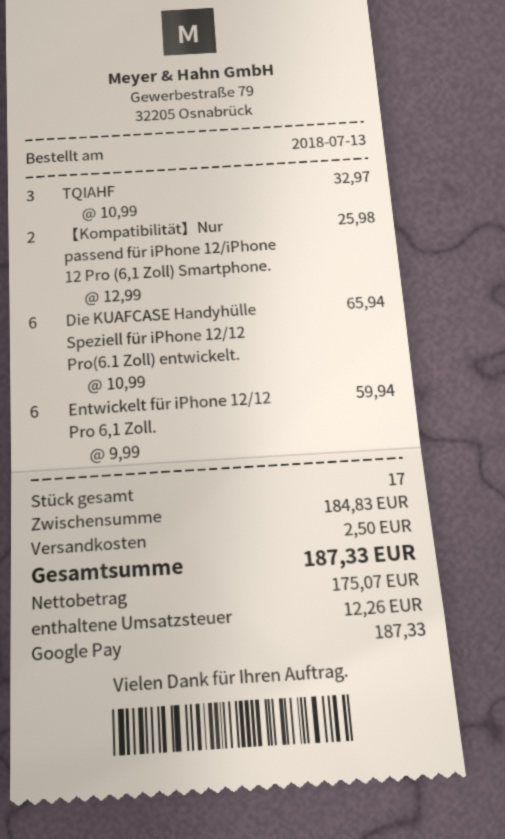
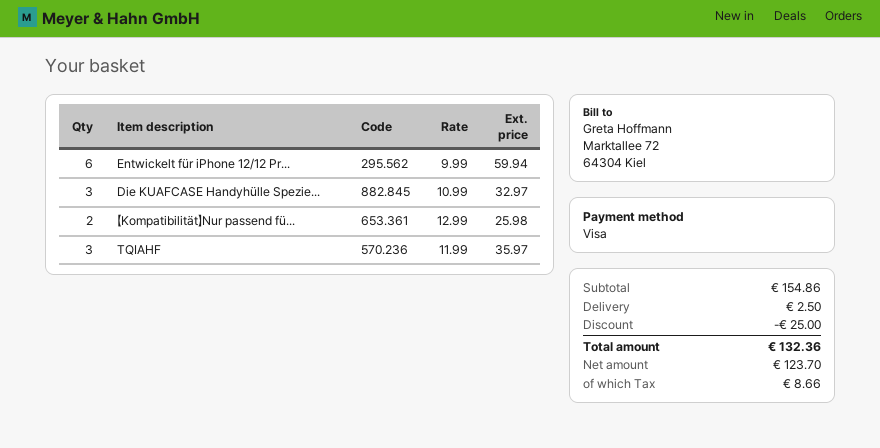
payment method: Google Pay -> Visa
TQIAHF: 3 x 10.99 = 32.97 -> 3 x 11.99 = 35.97
Die KUAFCASE Handyhülle Speziell für iPhone 12/12 Pro(6.1 Zoll) entwickelt.: 6 x 10.99 = 65.94 -> 3 x 10.99 = 32.97
subtotal: 184.83 -> 154.86
discount: none -> 25.00
net: 175.07 -> 123.70
tax: 12.26 -> 8.66
total: 187.33 -> 132.36

